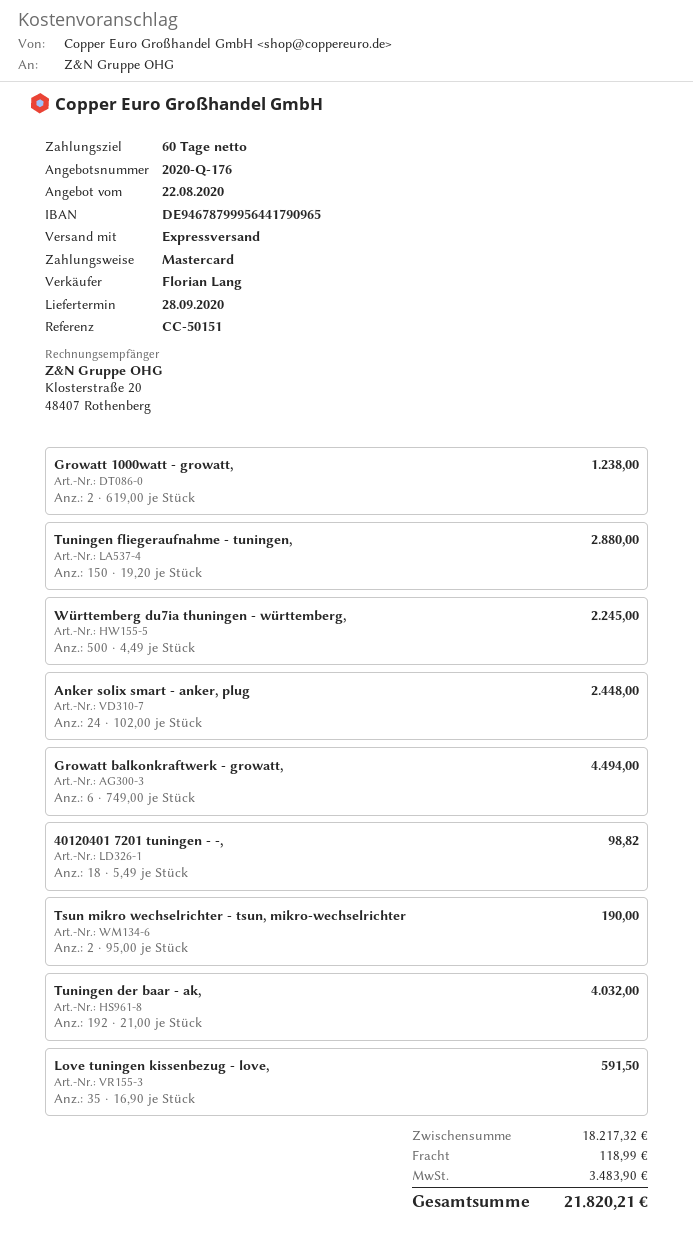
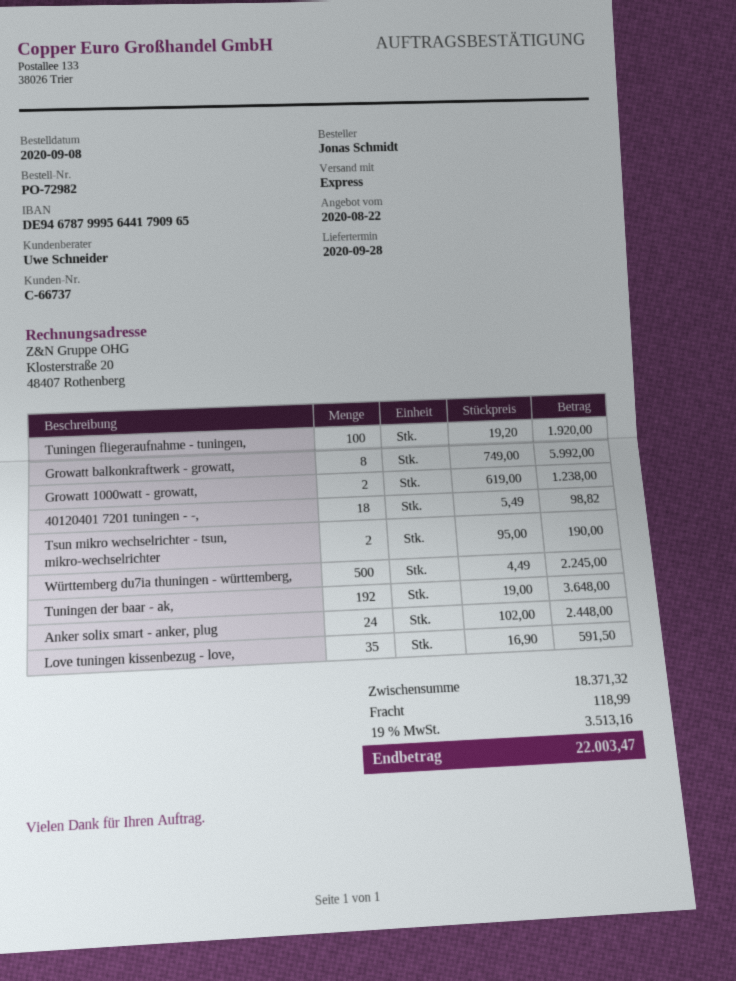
sales rep: Florian Lang -> Uwe Schneider
Tuningen fliegeraufnahme - tuningen,: 150 x 19.20 = 2880.00 -> 100 x 19.20 = 1920.00
Growatt balkonkraftwerk - growatt,: 6 x 749.00 = 4494.00 -> 8 x 749.00 = 5992.00
Tuningen der baar - ak,: 192 x 21.00 = 4032.00 -> 192 x 19.00 = 3648.00
subtotal: 18217.32 -> 18371.32
tax: 3483.90 -> 3513.16
total: 21820.21 -> 22003.47

